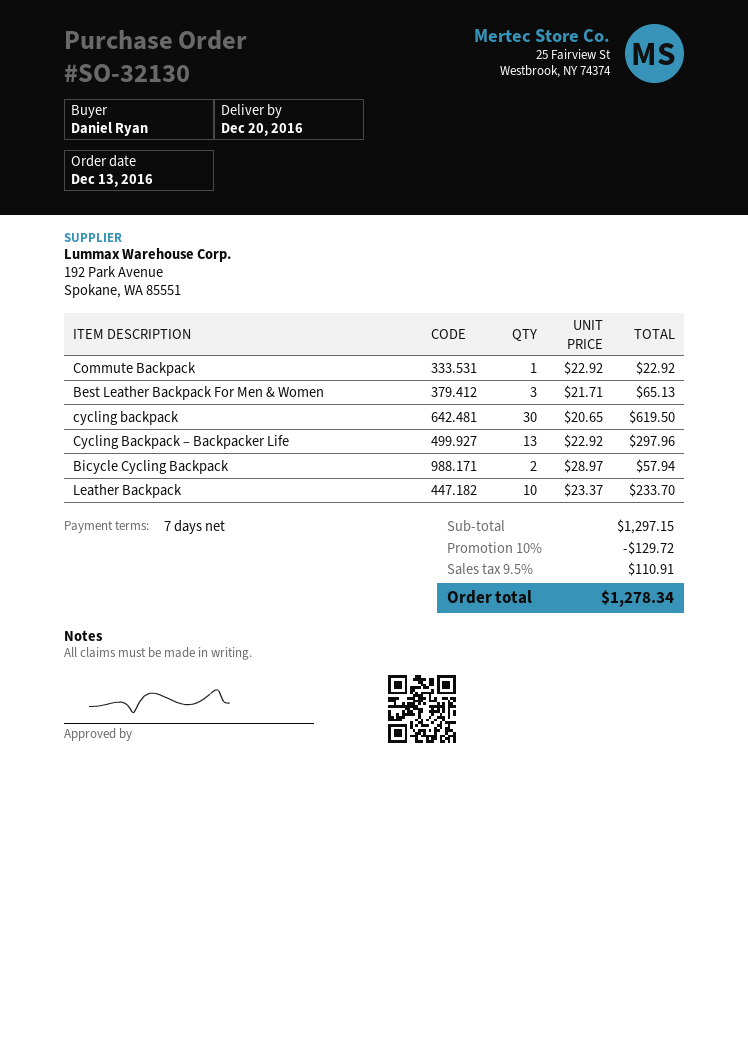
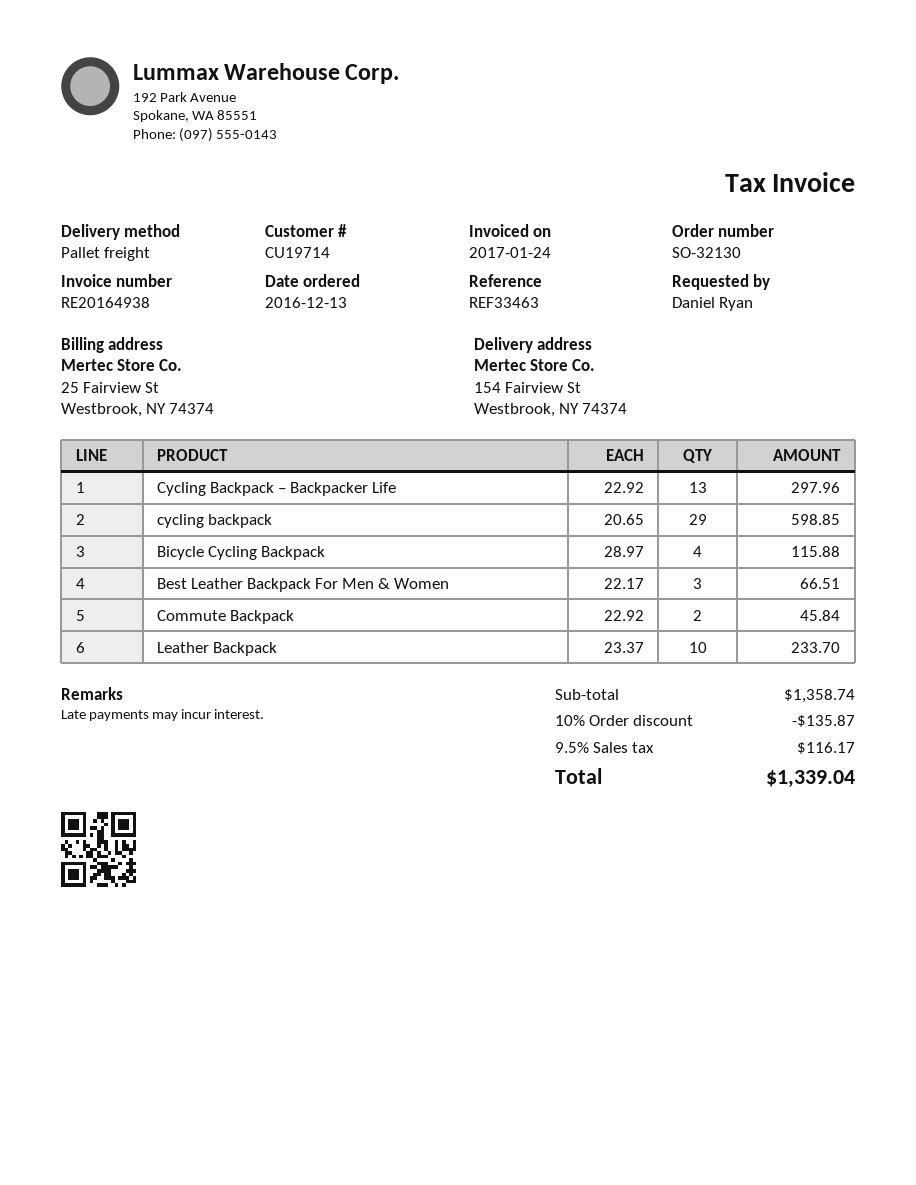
Commute Backpack: 1 x 22.92 = 22.92 -> 2 x 22.92 = 45.84
Best Leather Backpack For Men & Women: 3 x 21.71 = 65.13 -> 3 x 22.17 = 66.51
cycling backpack: 30 x 20.65 = 619.50 -> 29 x 20.65 = 598.85
Bicycle Cycling Backpack: 2 x 28.97 = 57.94 -> 4 x 28.97 = 115.88
subtotal: 1297.15 -> 1358.74
discount: 10% = 129.72 -> 10% = 135.87
tax: 9.5% = 110.91 -> 9.5% = 116.17
total: 1278.34 -> 1339.04

